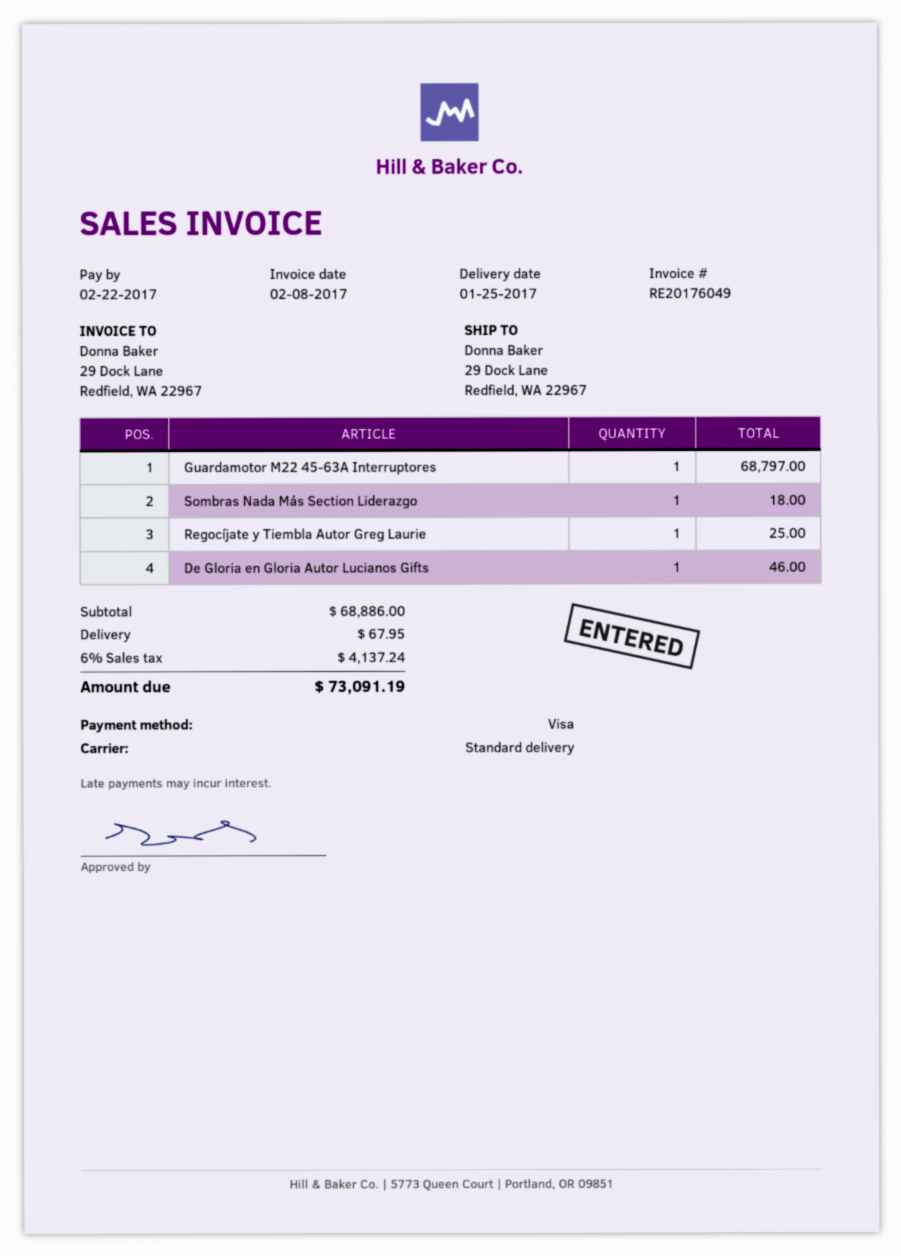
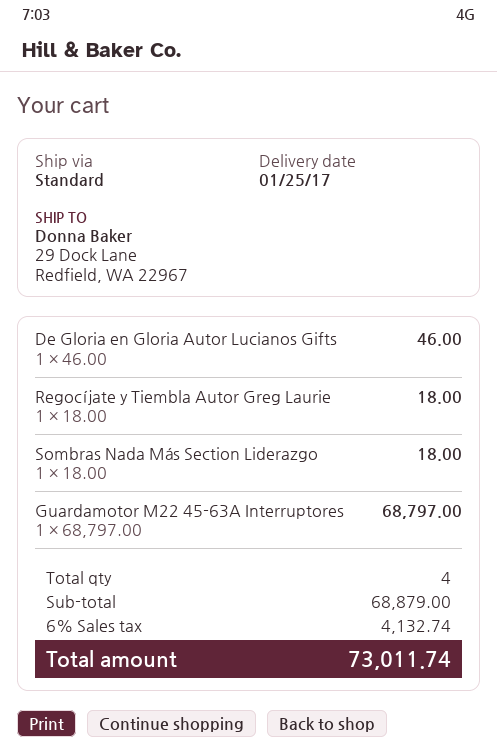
Regocíjate y Tiembla Autor Greg Laurie: 1 for 25.00 -> 1 for 18.00
subtotal: 68886.00 -> 68879.00
shipping: 67.95 -> none
tax: 6% = 4137.24 -> 6% = 4132.74
total: 73091.19 -> 73011.74

